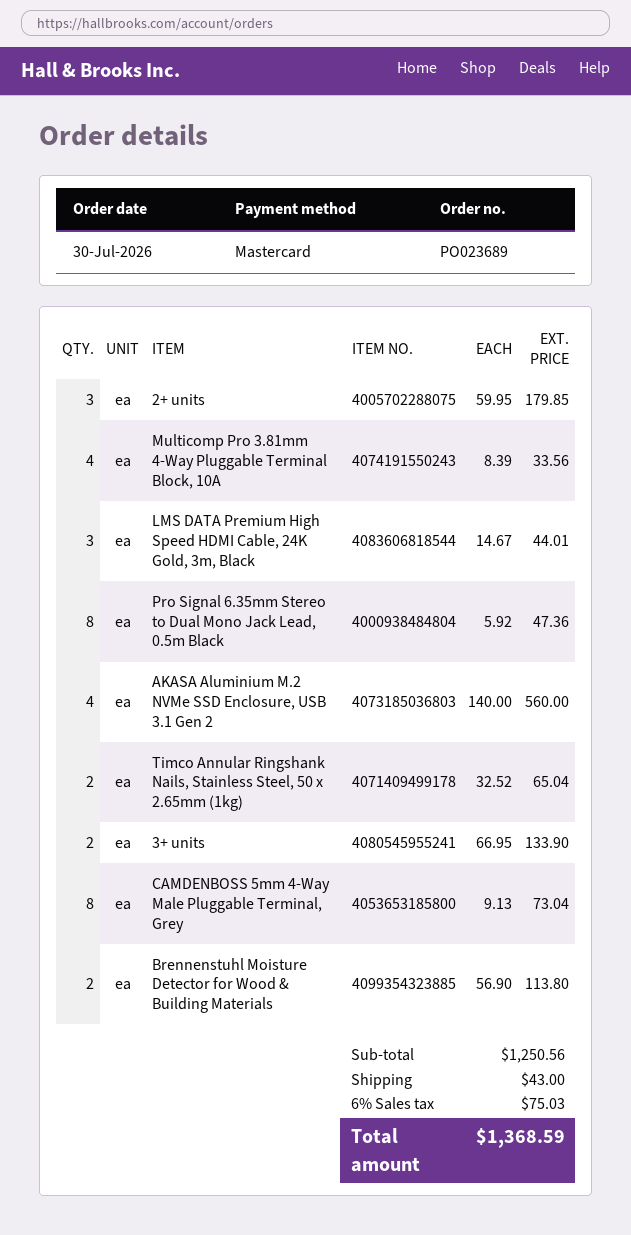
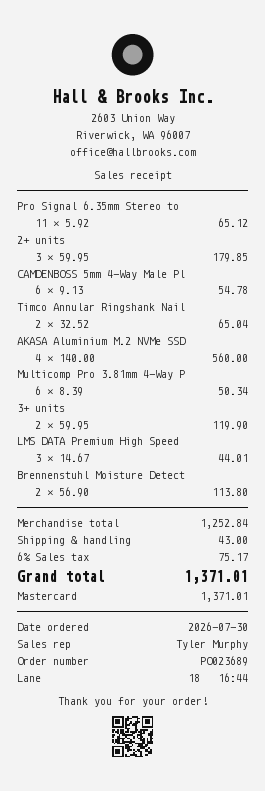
Multicomp Pro 3.81mm 4-Way Pluggable Terminal Block, 10A: 4 x 8.39 = 33.56 -> 6 x 8.39 = 50.34
Pro Signal 6.35mm Stereo to Dual Mono Jack Lead, 0.5m Black: 8 x 5.92 = 47.36 -> 11 x 5.92 = 65.12
3+ units: 2 x 66.95 = 133.90 -> 2 x 59.95 = 119.90
CAMDENBOSS 5mm 4-Way Male Pluggable Terminal, Grey: 8 x 9.13 = 73.04 -> 6 x 9.13 = 54.78
subtotal: 1250.56 -> 1252.84
tax: 6% = 75.03 -> 6% = 75.17
total: 1368.59 -> 1371.01

